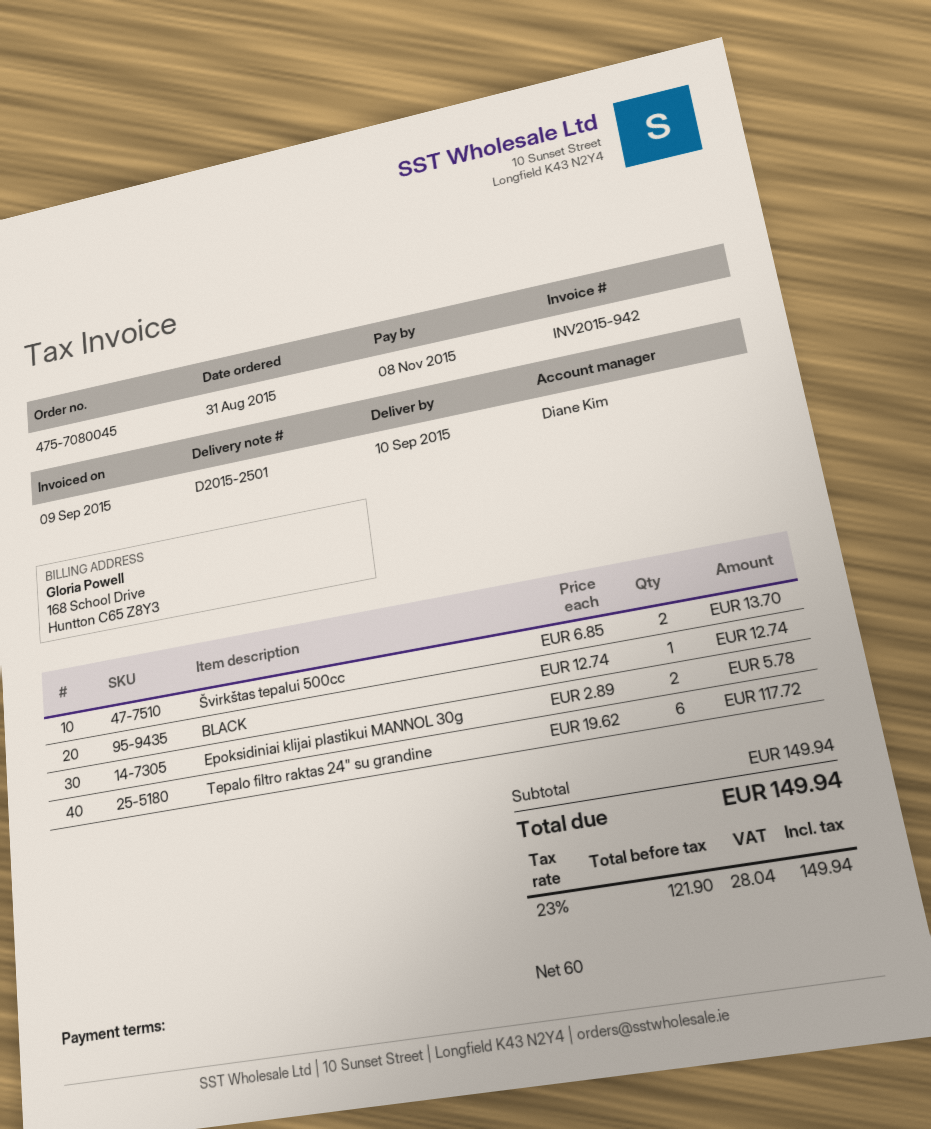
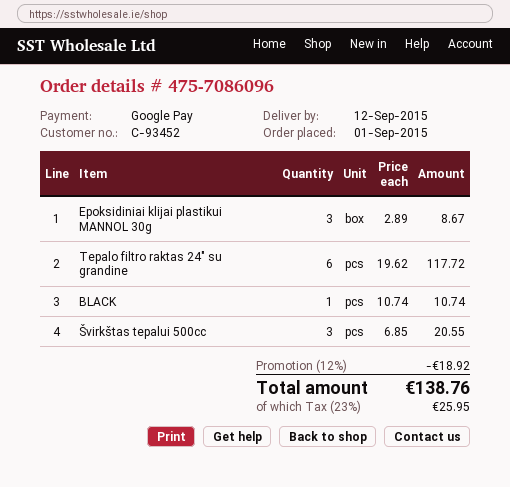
order number: 475-7080045 -> 475-7086096
order date: 2015-08-31 -> 2015-09-01
delivery date: 2015-09-10 -> 2015-09-12
Švirkštas tepalui 500cc: 2 x 6.85 = 13.70 -> 3 x 6.85 = 20.55
BLACK: 1 x 12.74 = 12.74 -> 1 x 10.74 = 10.74
Epoksidiniai klijai plastikui MANNOL 30g: 2 x 2.89 = 5.78 -> 3 x 2.89 = 8.67
discount: none -> 12% = 18.92
tax: 23% = 28.04 -> 23% = 25.95
total: 149.94 -> 138.76

